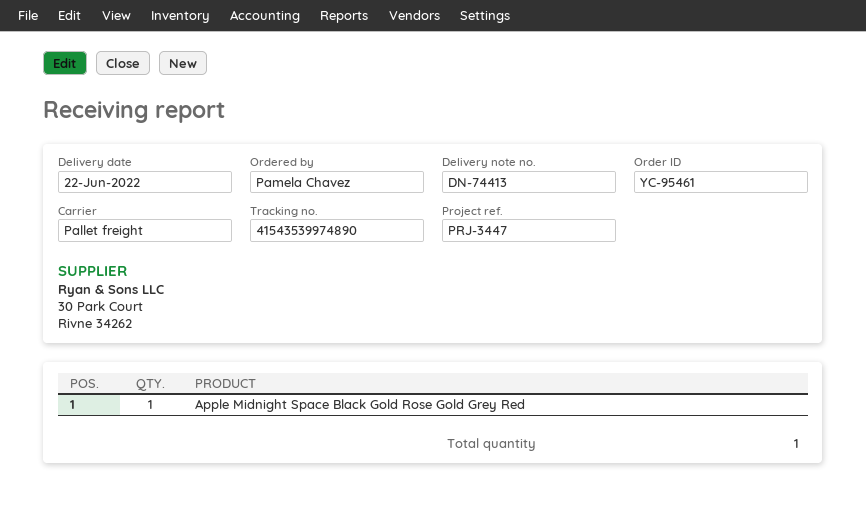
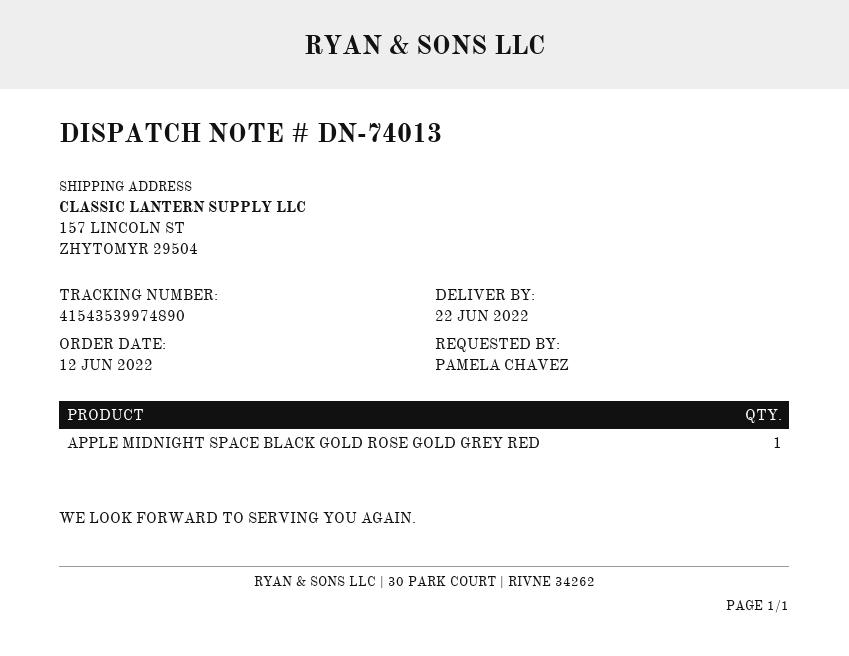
delivery note number: DN-74413 -> DN-74013

